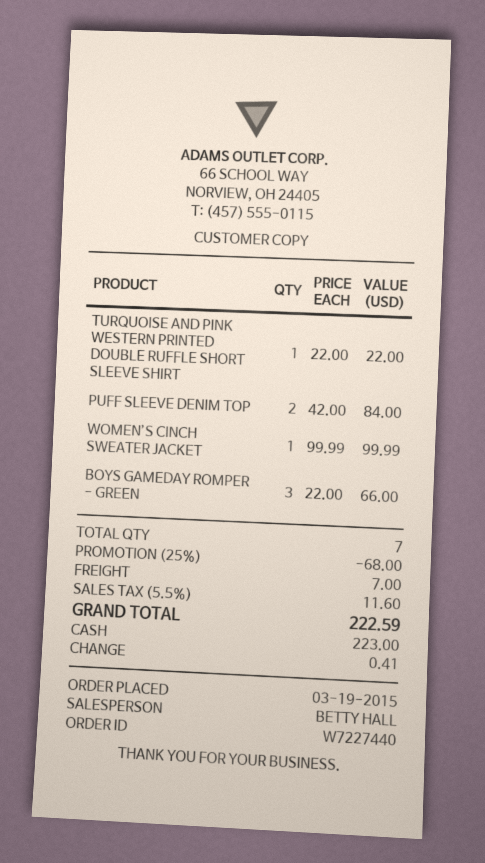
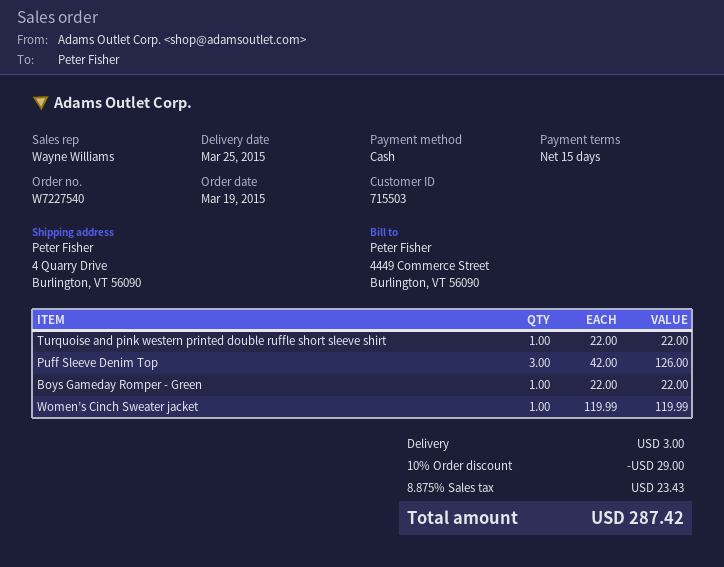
order number: W7227440 -> W7227540
sales rep: BETTY HALL -> Wayne Williams
PUFF SLEEVE DENIM TOP: 2 x 42.00 = 84.00 -> 3 x 42.00 = 126.00
WOMEN’S CINCH SWEATER JACKET: 1 x 99.99 = 99.99 -> 1 x 119.99 = 119.99
BOYS GAMEDAY ROMPER - GREEN: 3 x 22.00 = 66.00 -> 1 x 22.00 = 22.00
discount: 25% = 68.00 -> 10% = 29.00
shipping: 7.00 -> 3.00
tax: 5.5% = 11.60 -> 8.875% = 23.43
total: 222.59 -> 287.42

